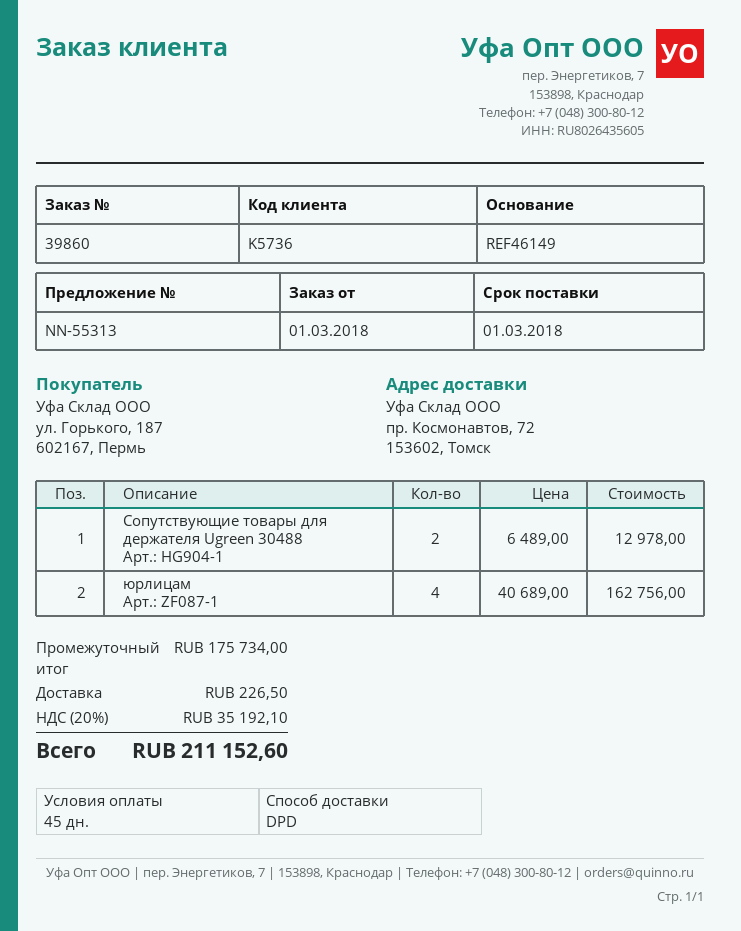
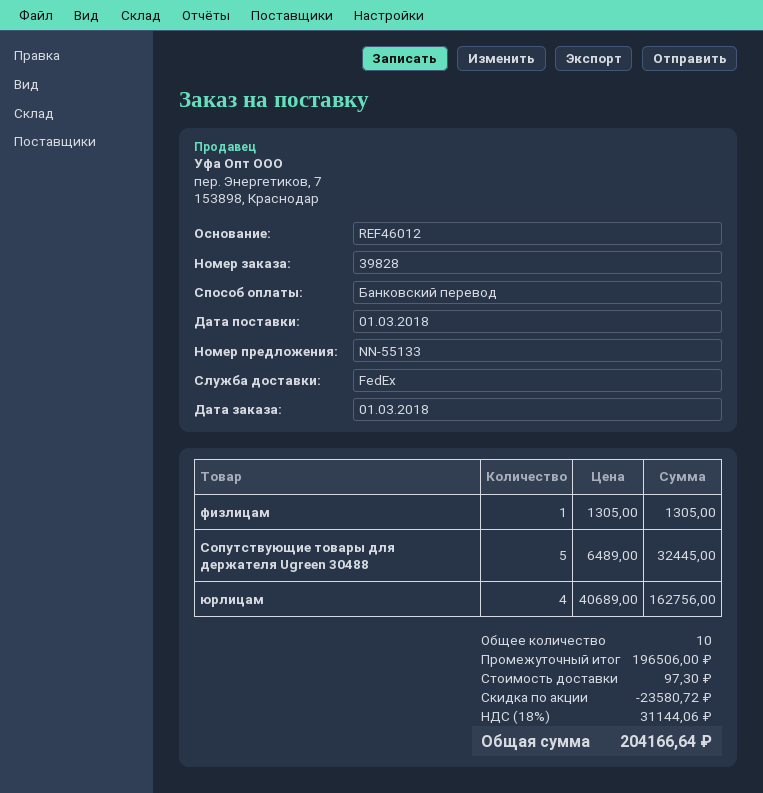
quote number: NN-55313 -> NN-55133
order number: 39860 -> 39828
reference: REF46149 -> REF46012
shipping method: DPD -> FedEx
Сопутствующие товары для держателя Ugreen 30488: 2 x 6489.00 = 12978.00 -> 5 x 6489.00 = 32445.00
физлицам: none -> 1 x 1305.00 = 1305.00
subtotal: 175734.00 -> 196506.00
discount: none -> 23580.72
shipping: 226.50 -> 97.30
tax: 20% = 35192.10 -> 18% = 31144.06
total: 211152.60 -> 204166.64

